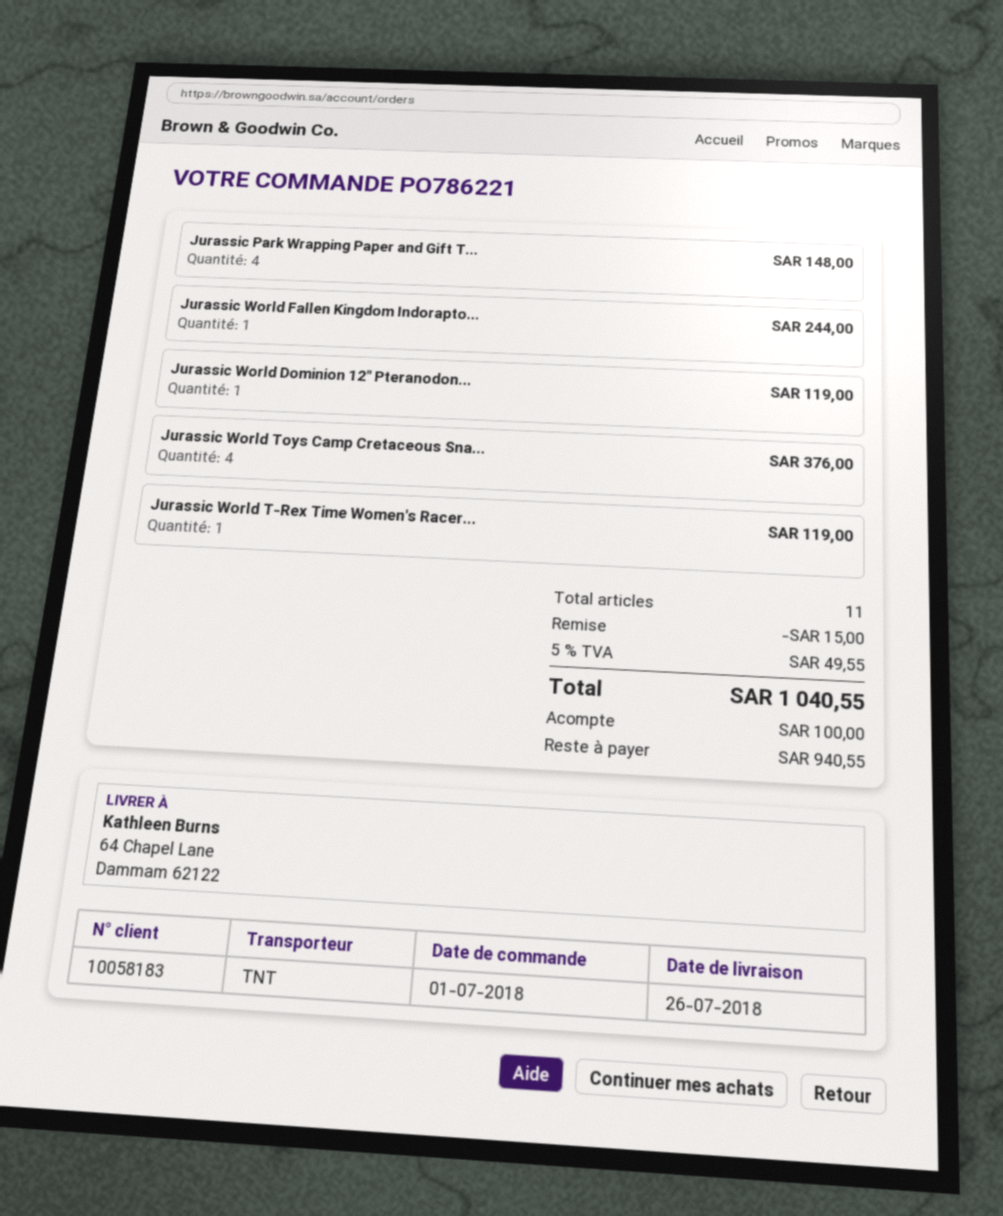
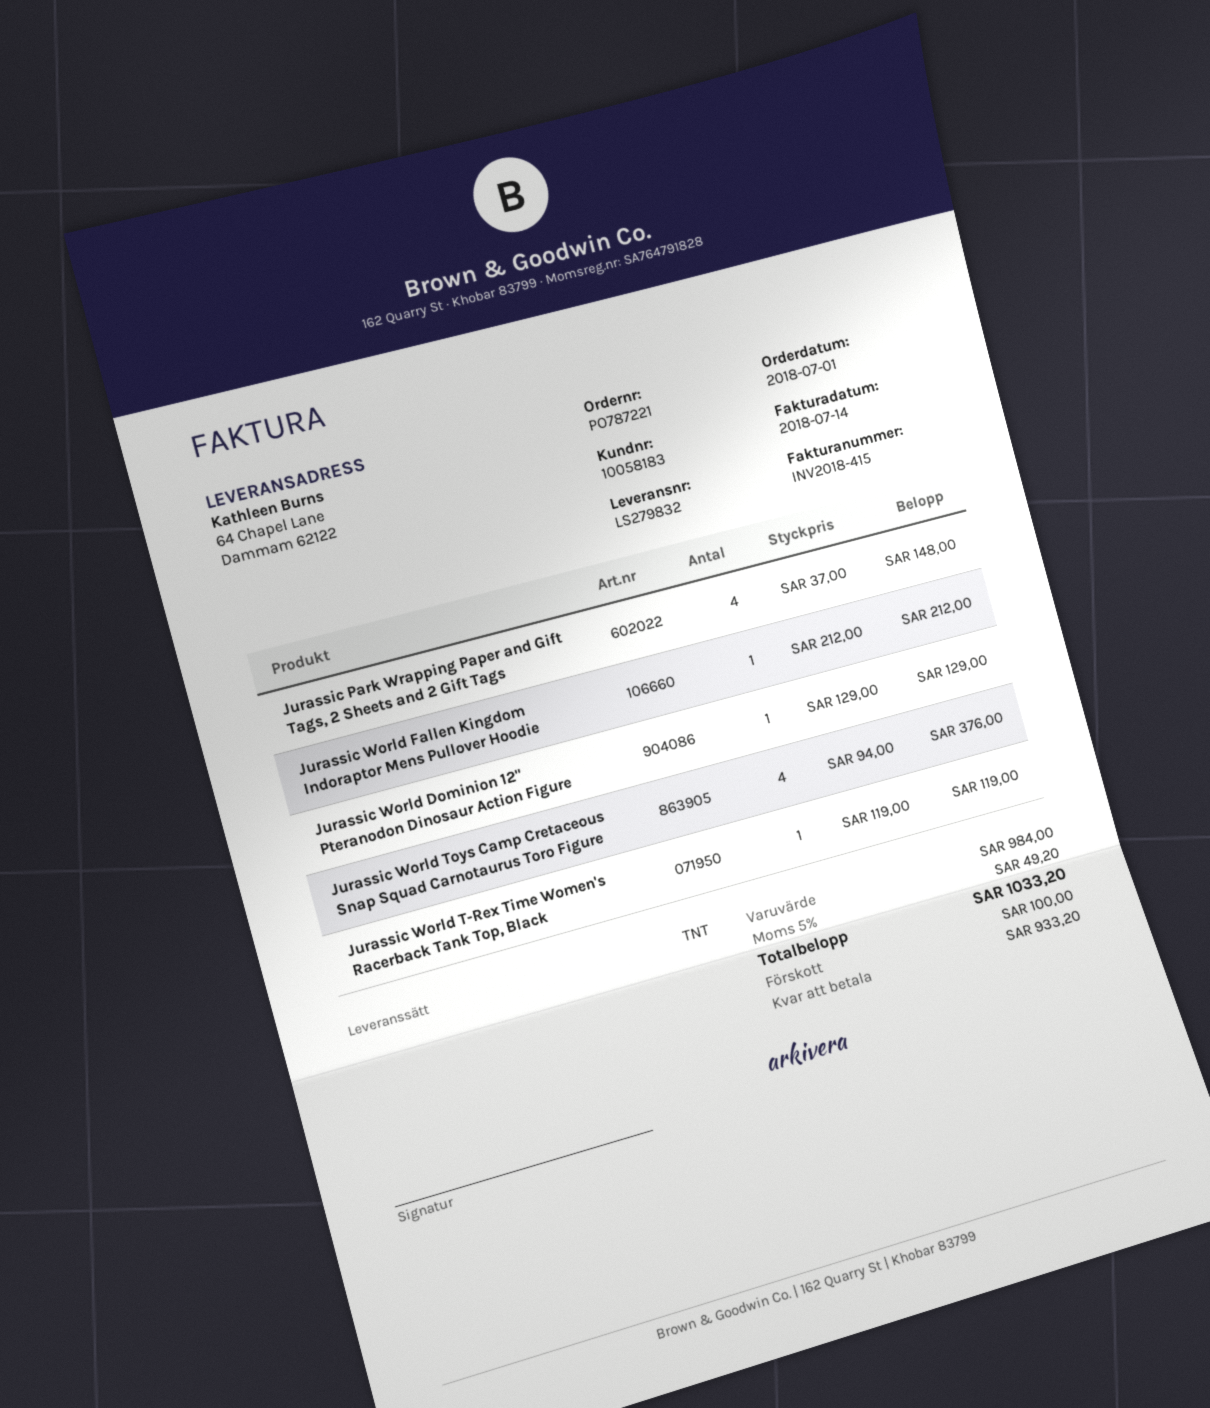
order number: PO786221 -> PO787221
Jurassic World Fallen Kingdom Indorapto...: 1 for 244.00 -> 1 for 212.00
Jurassic World Dominion 12" Pteranodon...: 1 for 119.00 -> 1 for 129.00
discount: 15.00 -> none
tax: 5% = 49.55 -> 5% = 49.20
total: 1040.55 -> 1033.20
balance: 940.55 -> 933.20

